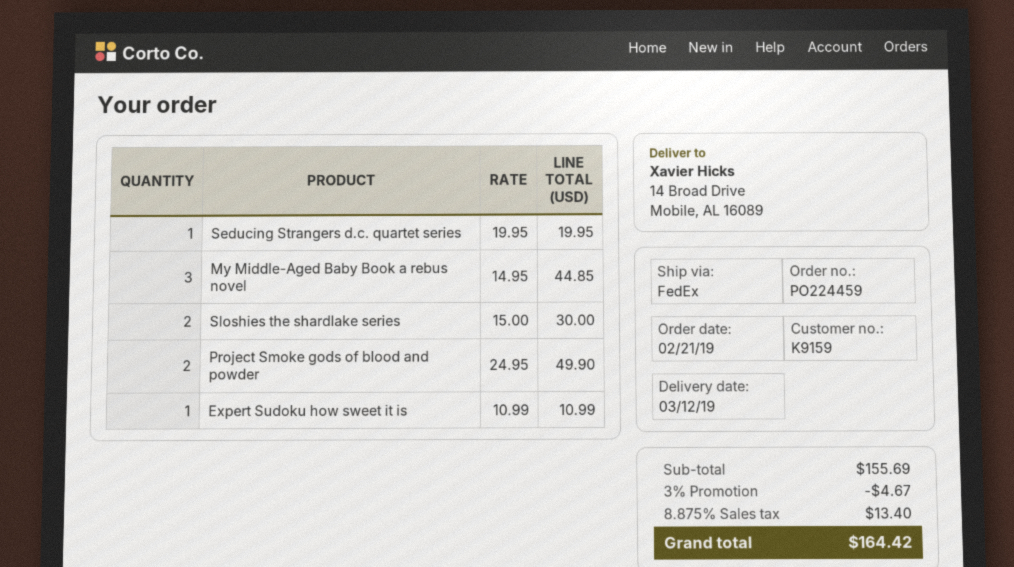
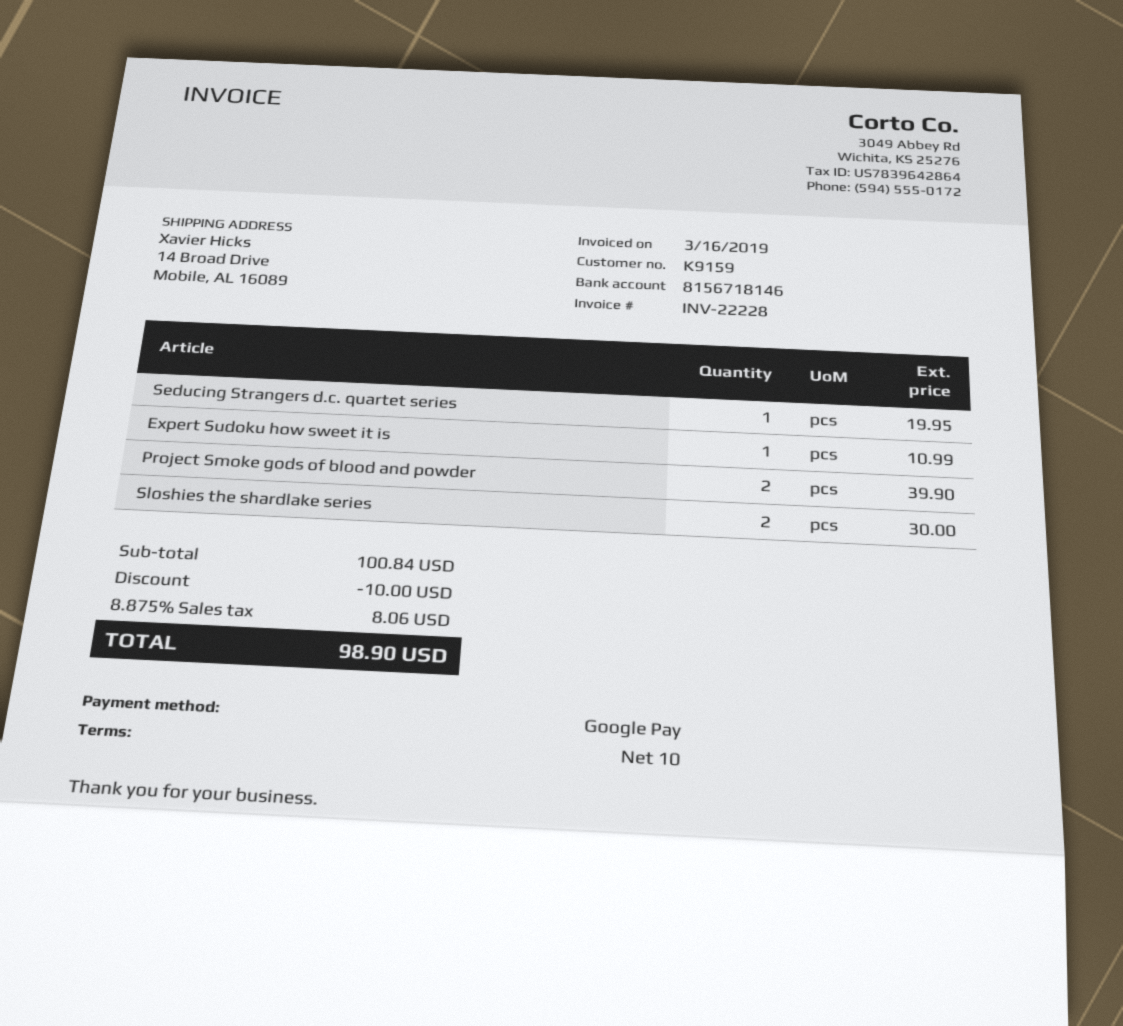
My Middle-Aged Baby Book a rebus novel: 3 for 44.85 -> none
Project Smoke gods of blood and powder: 2 for 49.90 -> 2 for 39.90
subtotal: 155.69 -> 100.84
discount: 4.67 -> 10.00
tax: 8.875% = 13.40 -> 8.875% = 8.06
total: 164.42 -> 98.90

